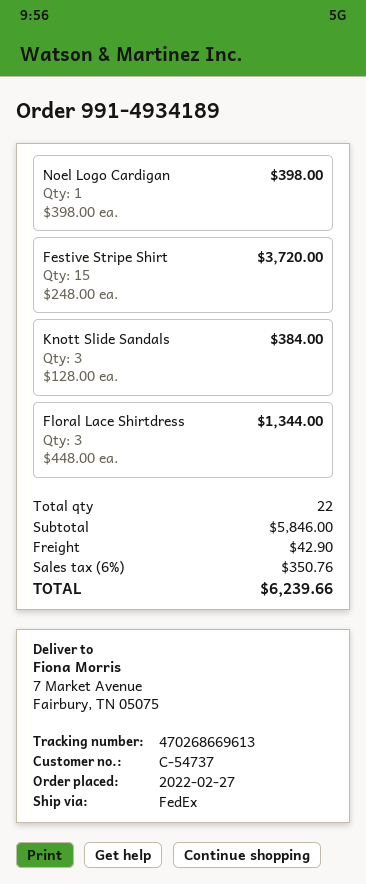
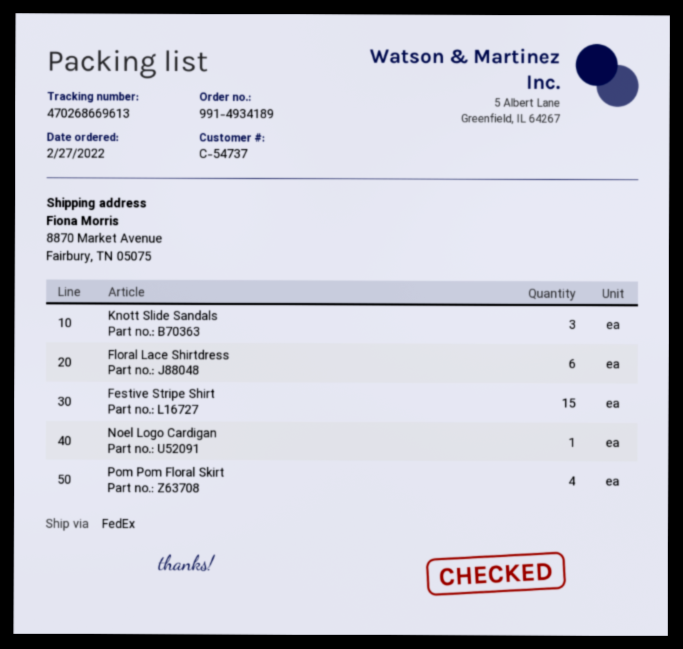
ship to: 7 Market Avenue, Fairbury, TN 05075 -> 8870 Market Avenue, Fairbury, TN 05075
Floral Lace Shirtdress: 3 -> 6
Pom Pom Floral Skirt: none -> 4

